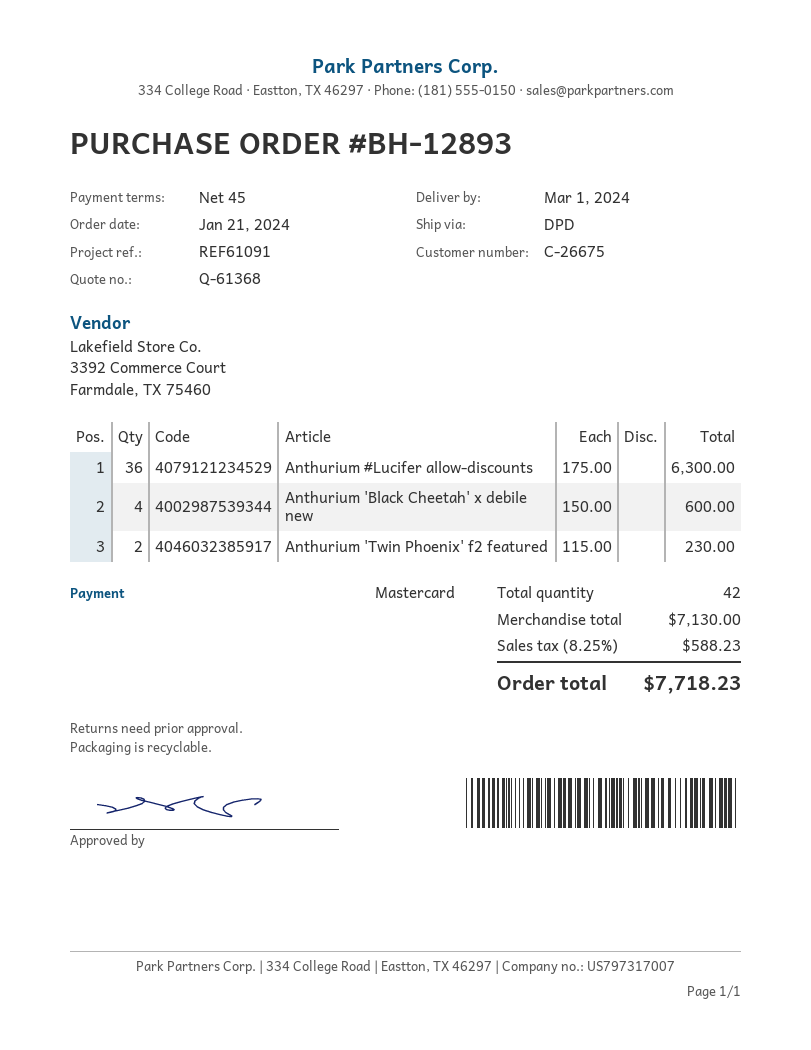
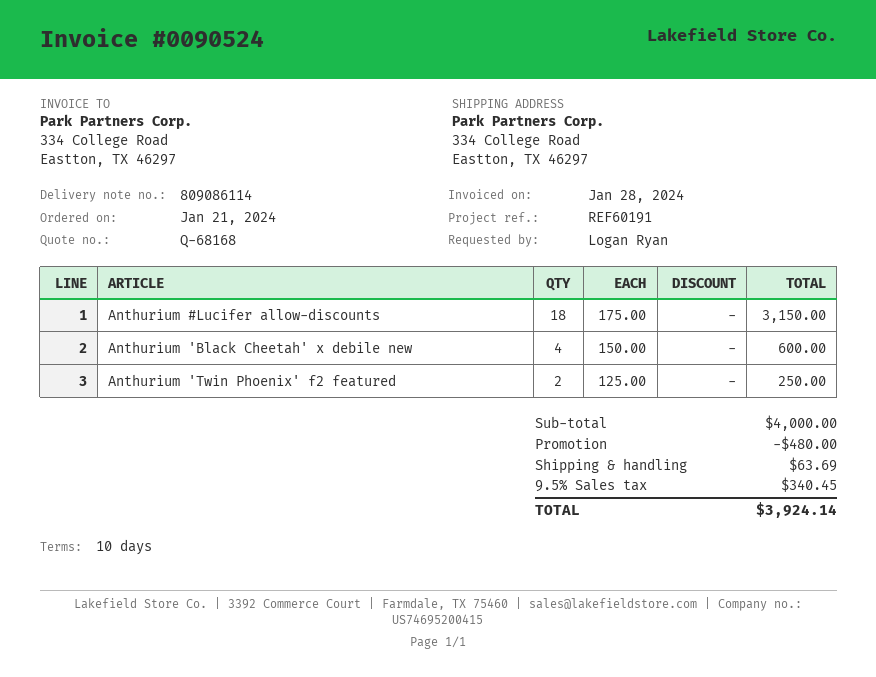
quote number: Q-61368 -> Q-68168
payment terms: 45 days -> 10 days
reference: REF61091 -> REF60191
Anthurium #Lucifer allow-discounts: 36 x 175.00 = 6300.00 -> 18 x 175.00 = 3150.00
Anthurium 'Twin Phoenix' f2 featured: 2 x 115.00 = 230.00 -> 2 x 125.00 = 250.00
subtotal: 7130.00 -> 4000.00
discount: none -> 480.00
shipping: none -> 63.69
tax: 8.25% = 588.23 -> 9.5% = 340.45
total: 7718.23 -> 3924.14

